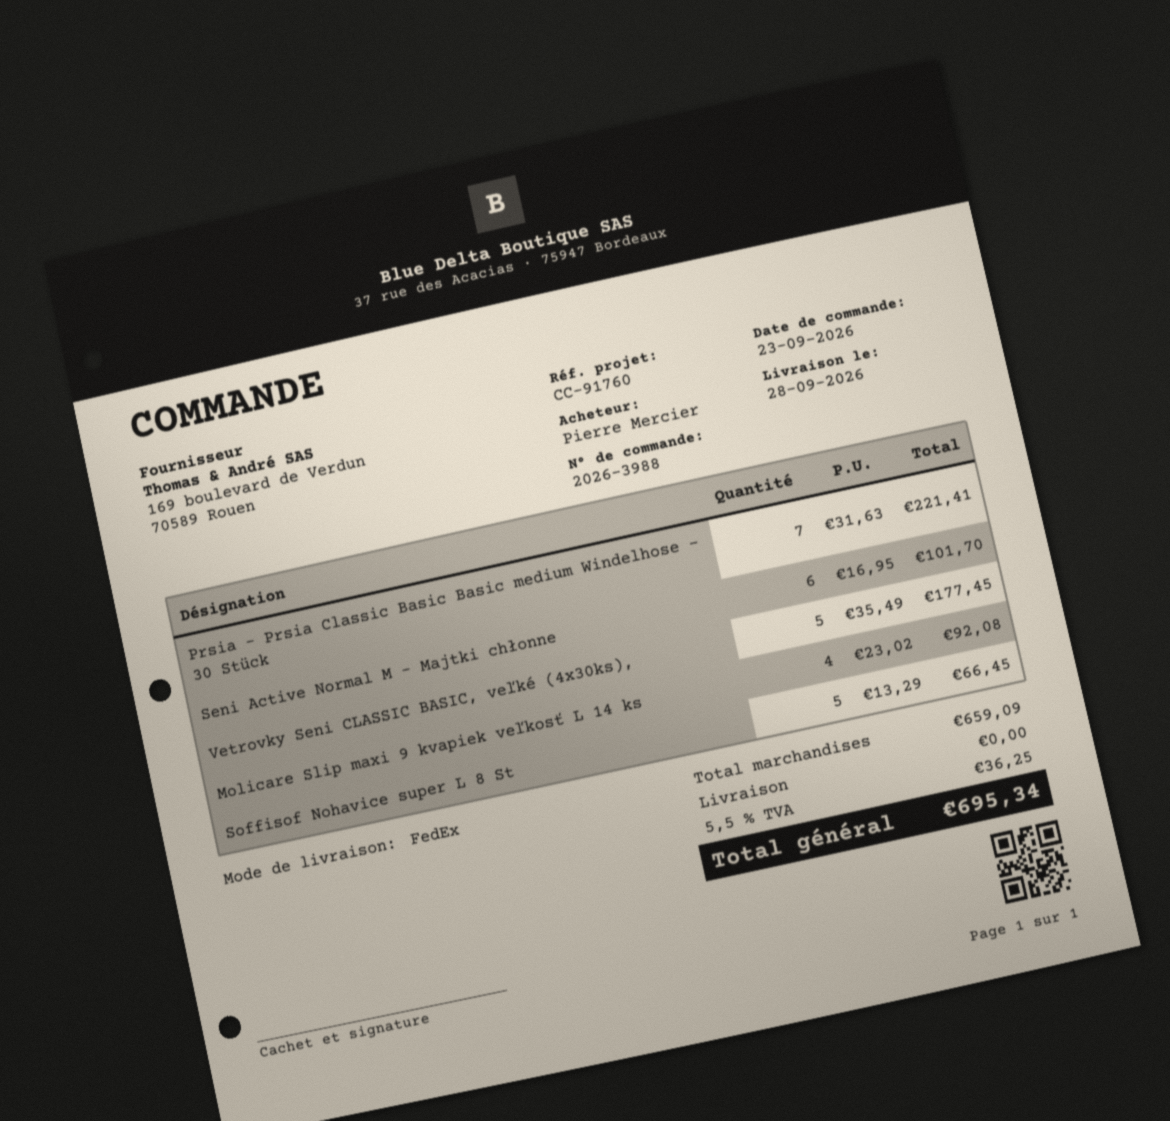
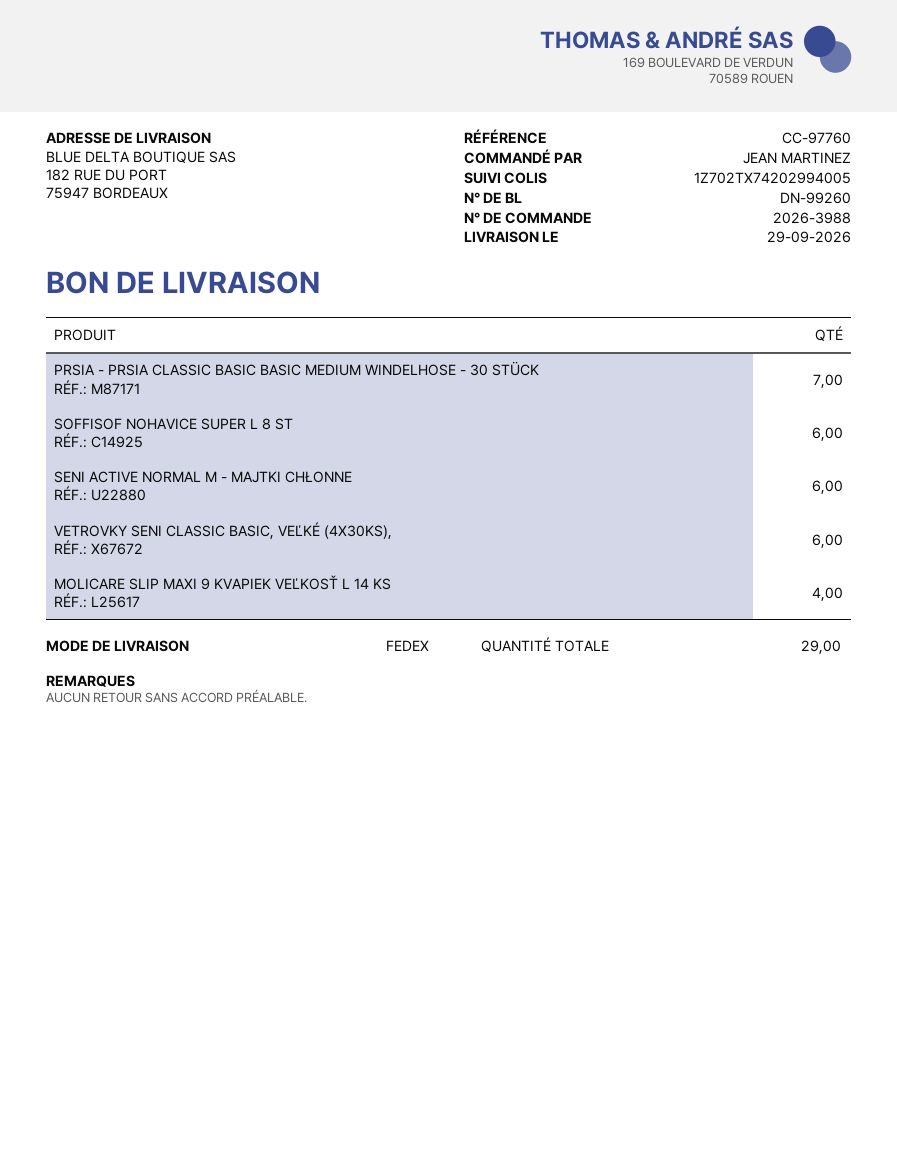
delivery date: 2026-09-28 -> 2026-09-29
reference: CC-91760 -> CC-97760
ordered by: Pierre Mercier -> JEAN MARTINEZ
Vetrovky Seni CLASSIC BASIC, veľké (4x30ks),: 5 -> 6
Soffisof Nohavice super L 8 St: 5 -> 6

